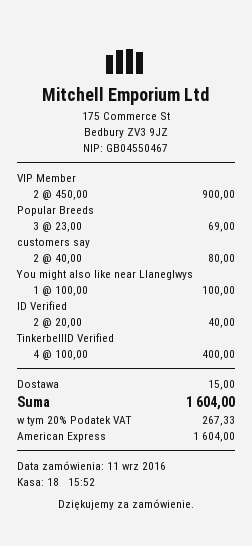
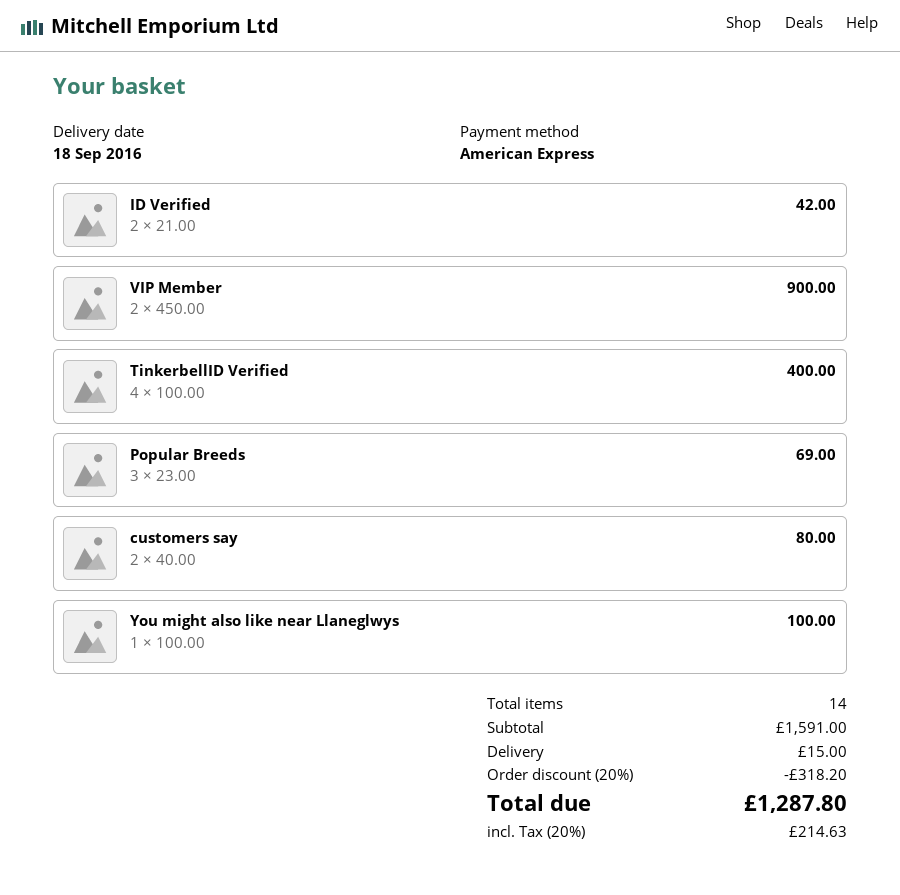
ID Verified: 2 x 20.00 = 40.00 -> 2 x 21.00 = 42.00
discount: none -> 20% = 318.20
tax: 20% = 267.33 -> 20% = 214.63
total: 1604.00 -> 1287.80

